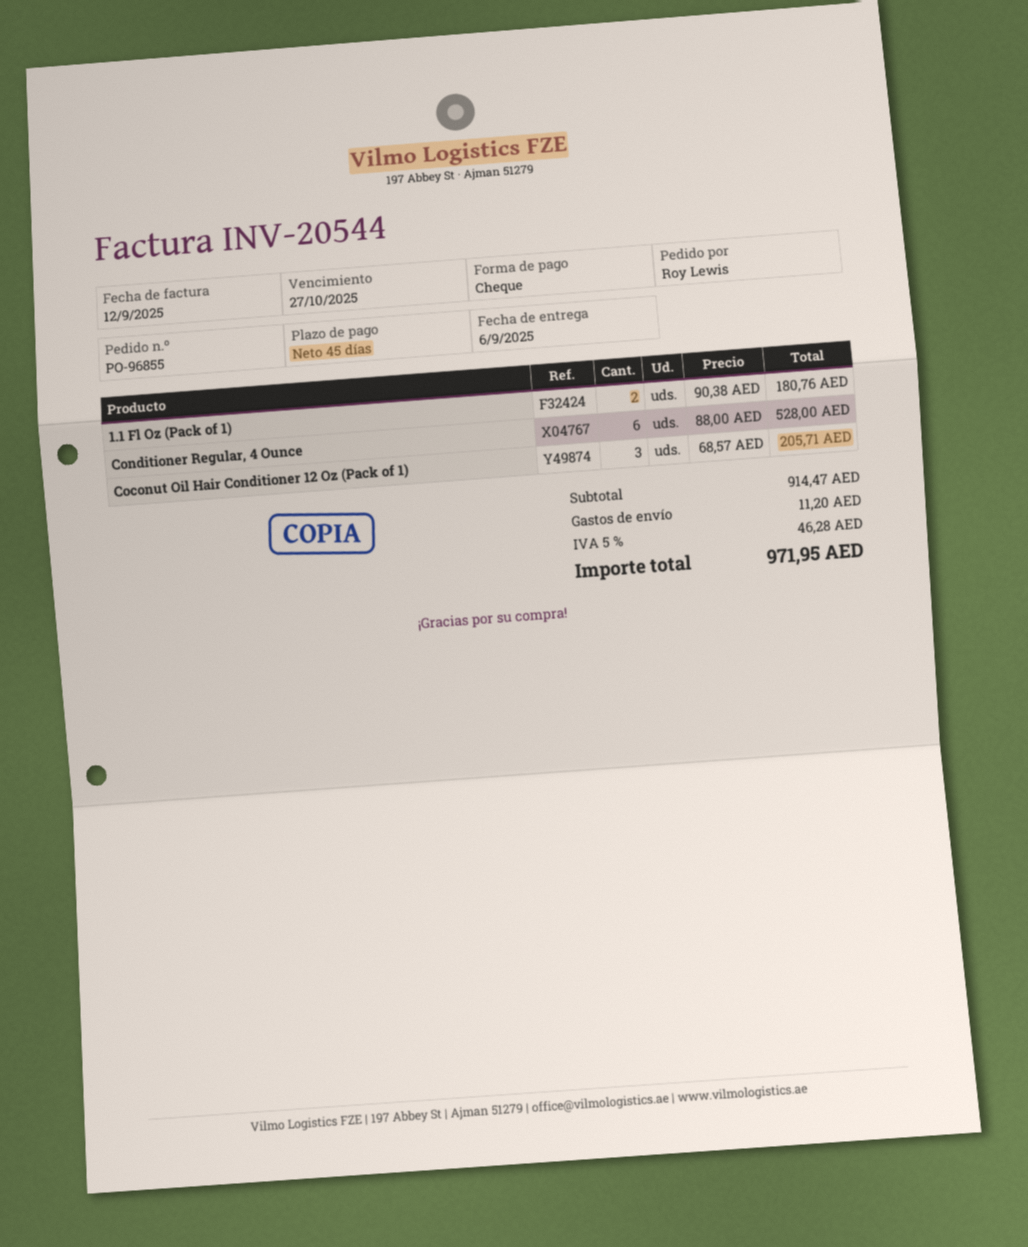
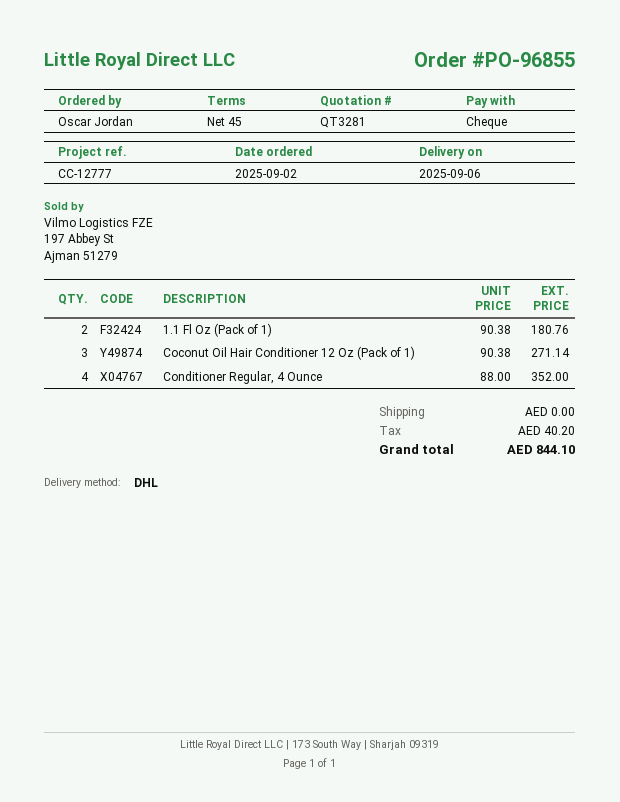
ordered by: Roy Lewis -> Oscar Jordan
Conditioner Regular, 4 Ounce: 6 x 88.00 = 528.00 -> 4 x 88.00 = 352.00
Coconut Oil Hair Conditioner 12 Oz (Pack of 1): 3 x 68.57 = 205.71 -> 3 x 90.38 = 271.14
shipping: 11.20 -> 0.00
tax: 46.28 -> 40.20
total: 971.95 -> 844.10

